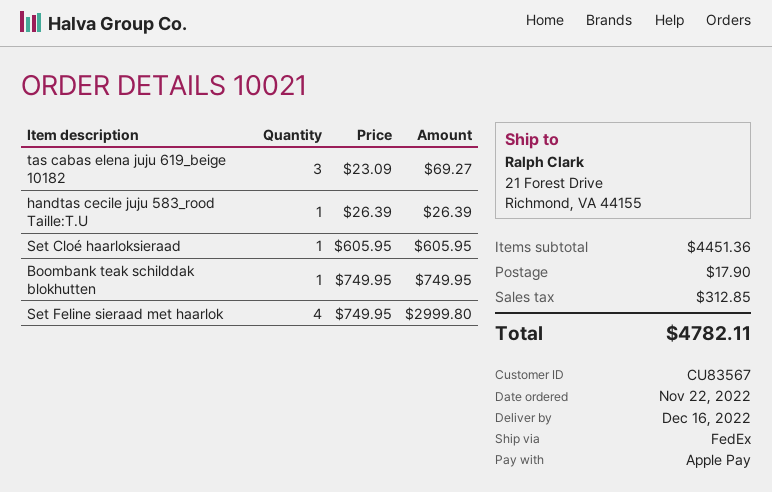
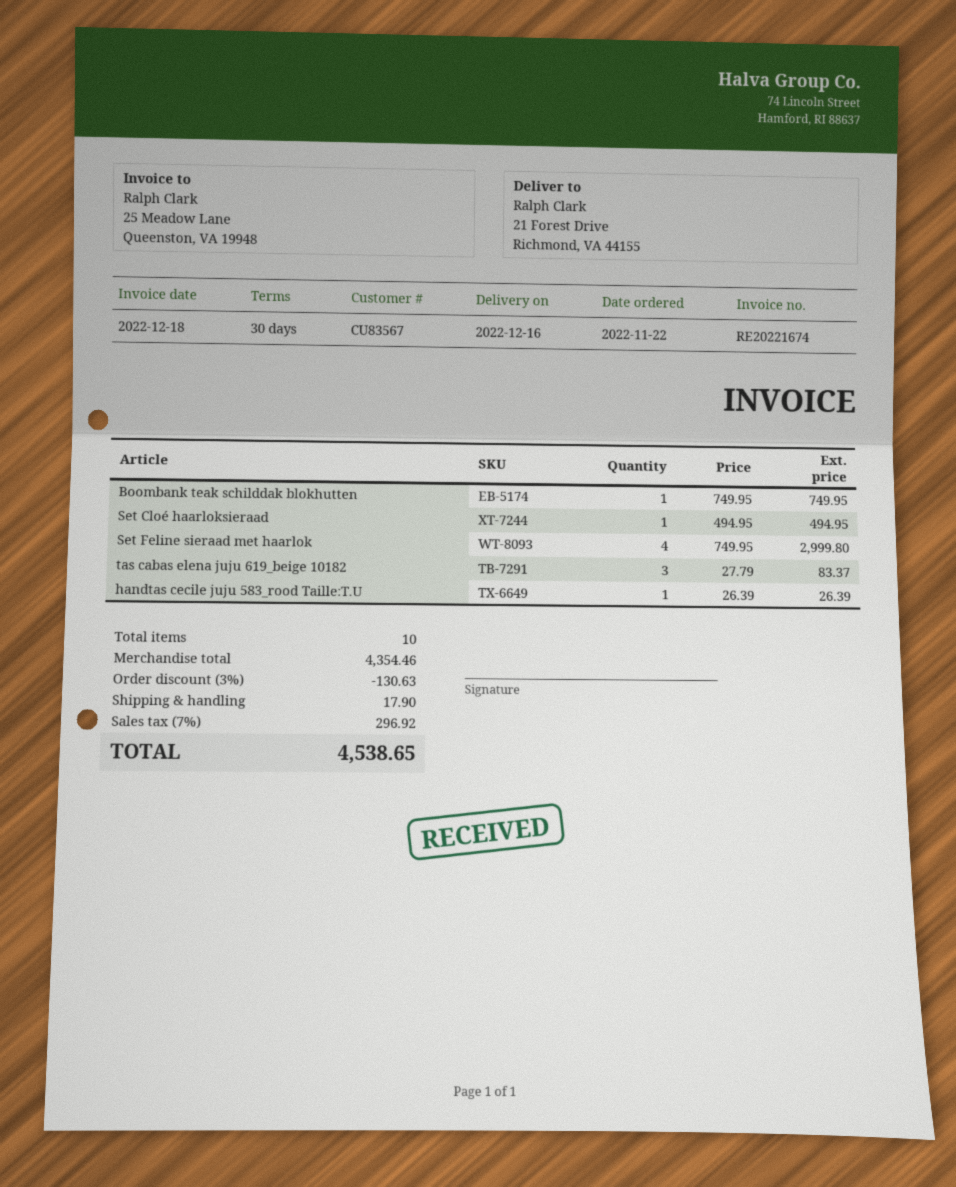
tas cabas elena juju 619_beige 10182: 3 x 23.09 = 69.27 -> 3 x 27.79 = 83.37
Set Cloé haarloksieraad: 1 x 605.95 = 605.95 -> 1 x 494.95 = 494.95
subtotal: 4451.36 -> 4354.46
discount: none -> 3% = 130.63
tax: 312.85 -> 296.92
total: 4782.11 -> 4538.65

